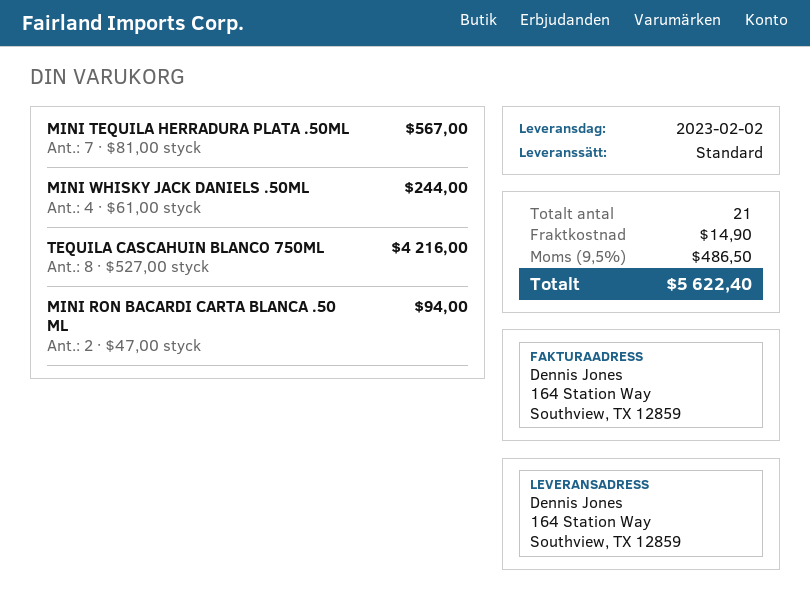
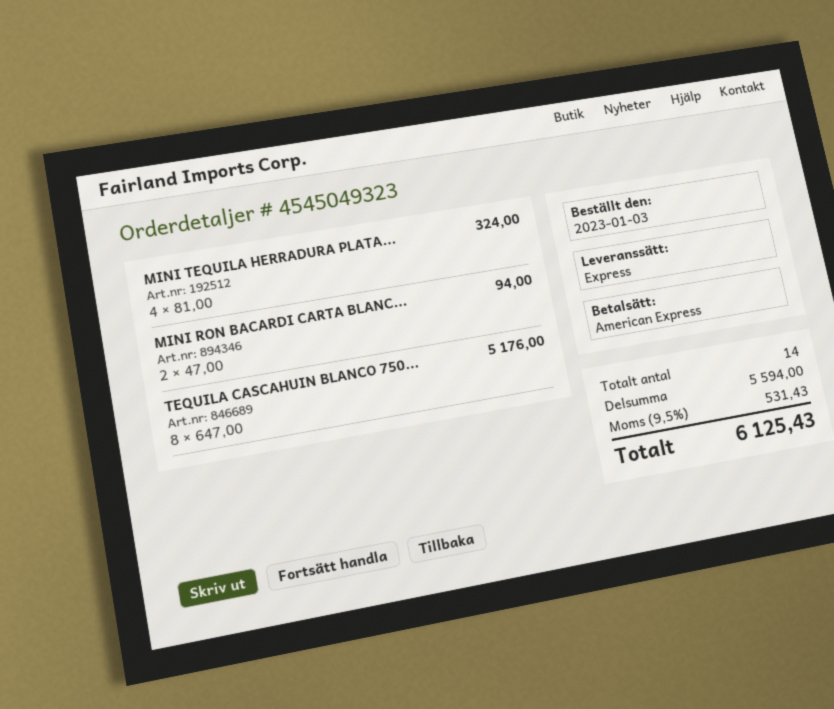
shipping method: standard -> express
MINI TEQUILA HERRADURA PLATA .50ML: 7 x 81.00 = 567.00 -> 4 x 81.00 = 324.00
MINI WHISKY JACK DANIELS .50ML: 4 x 61.00 = 244.00 -> none
TEQUILA CASCAHUIN BLANCO 750ML: 8 x 527.00 = 4216.00 -> 8 x 647.00 = 5176.00
total quantity: 21 -> 14
shipping: 14.90 -> none
tax: 9.5% = 486.50 -> 9.5% = 531.43
total: 5622.40 -> 6125.43

